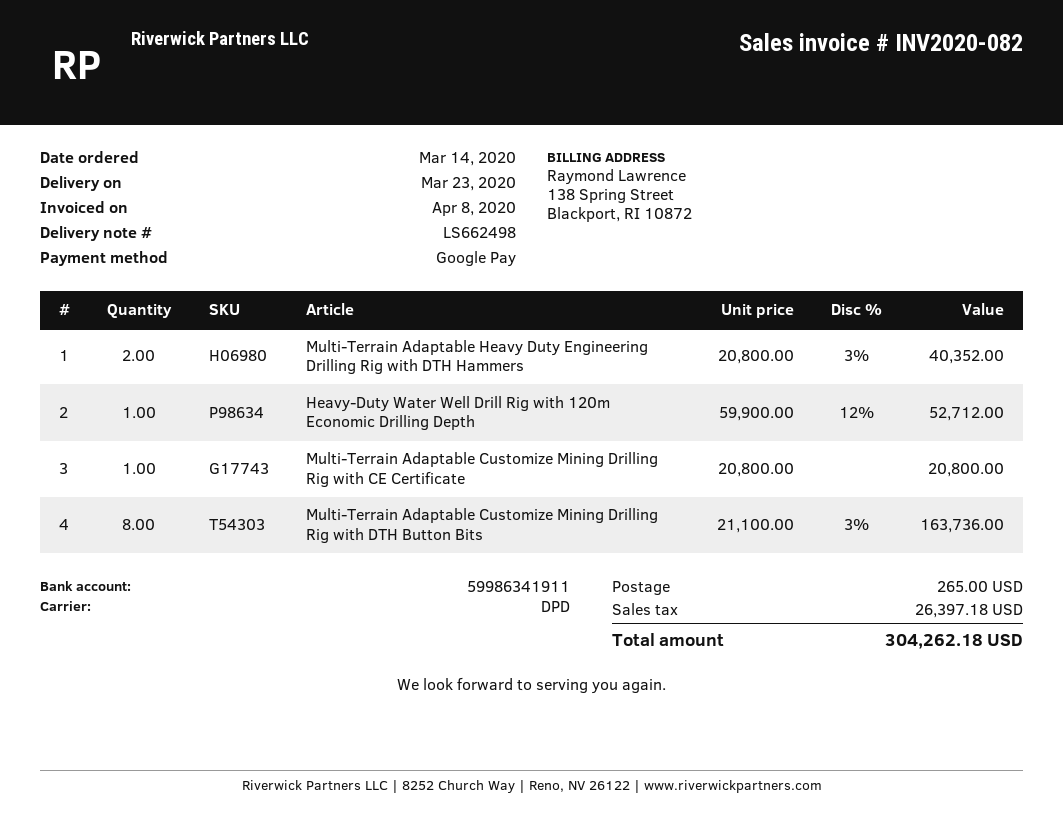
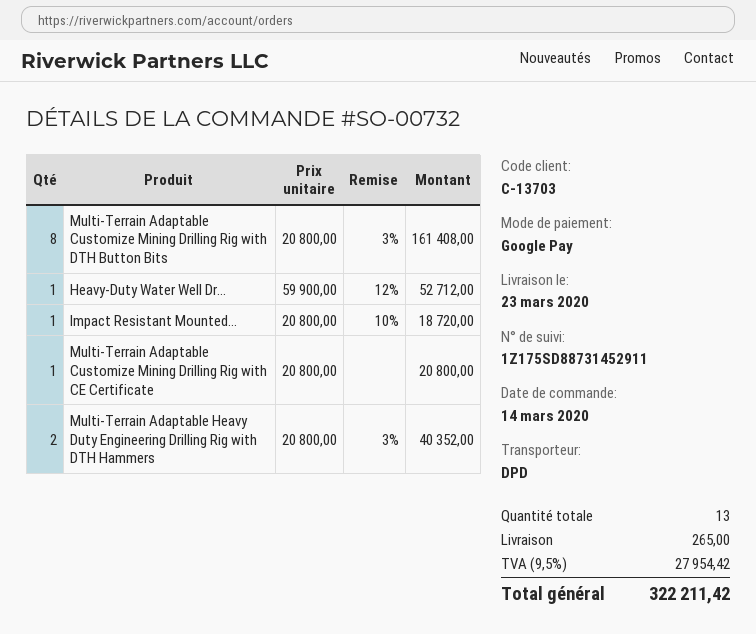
Multi-Terrain Adaptable Customize Mining Drilling Rig with DTH Button Bits: 8 x 21100.00 - 3% = 163736.00 -> 8 x 20800.00 - 3% = 161408.00
Impact Resistant Mounted...: none -> 1 x 20800.00 - 10% = 18720.00
tax: 26397.18 -> 27954.42
total: 304262.18 -> 322211.42

